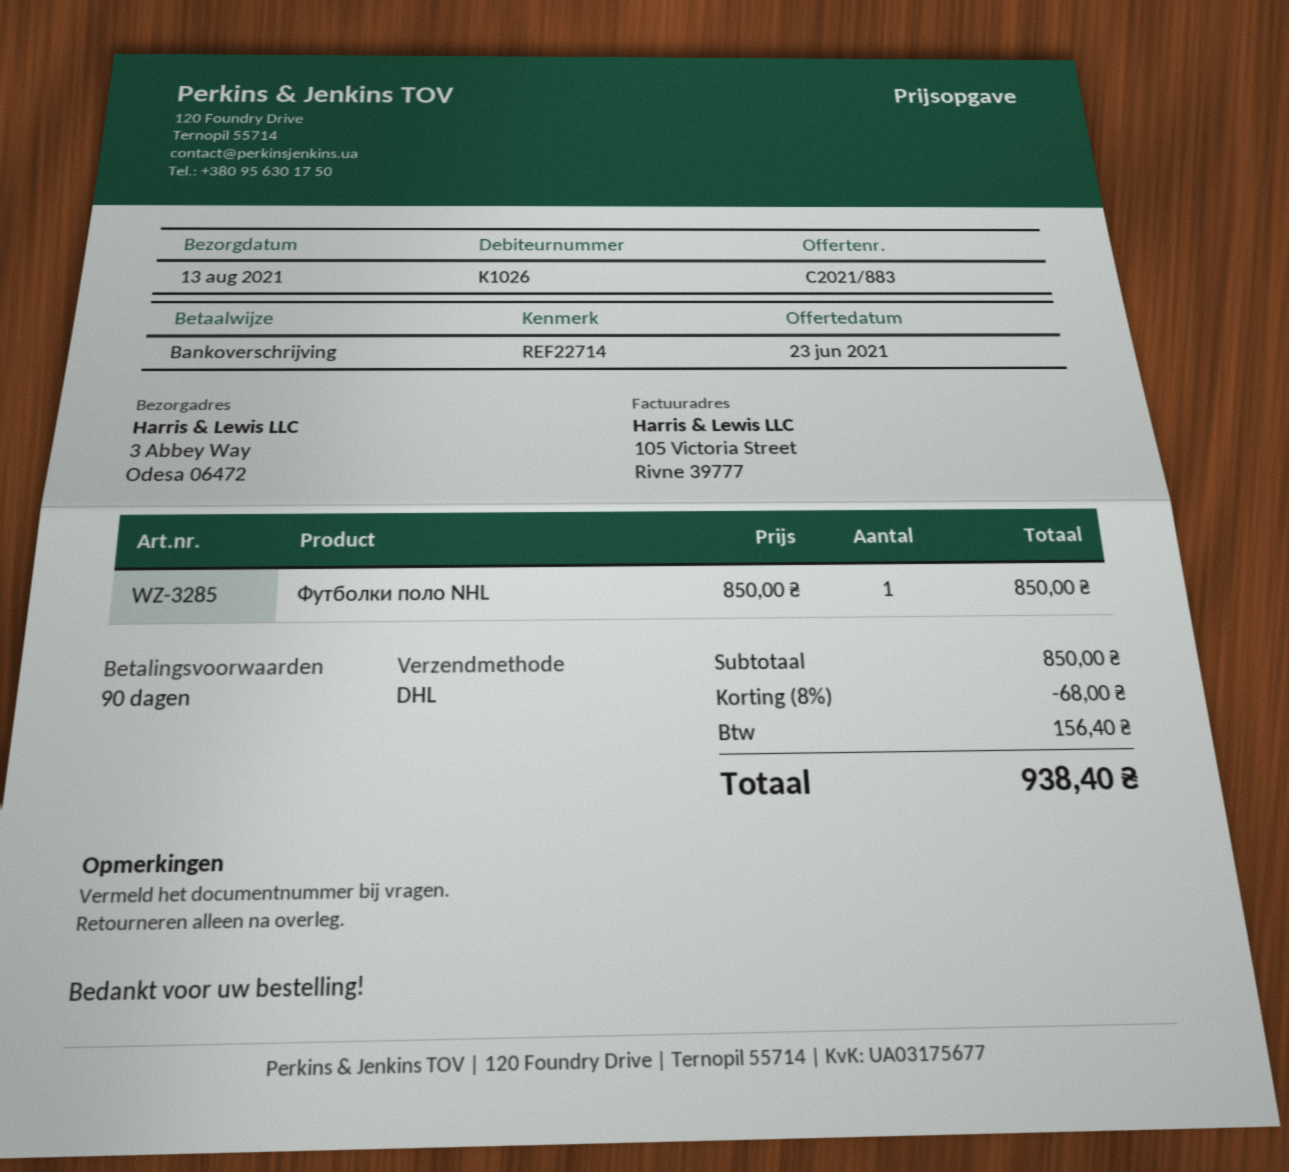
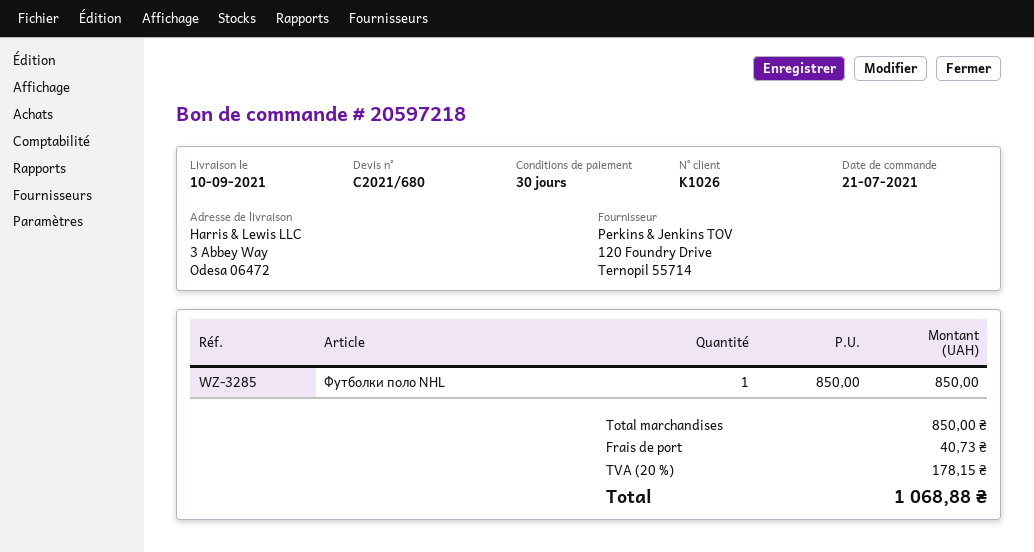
quote number: C2021/883 -> C2021/680
delivery date: 2021-08-13 -> 2021-09-10
payment terms: 90 days -> 30 days
discount: 8% = 68.00 -> none
shipping: none -> 40.73
tax: 156.40 -> 178.15
total: 938.40 -> 1068.88

